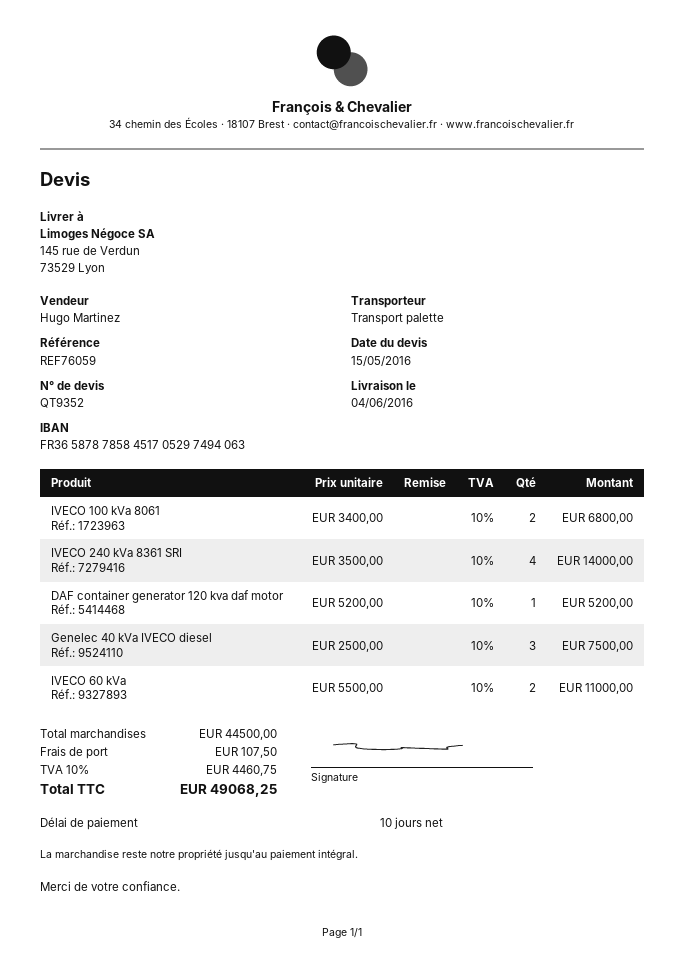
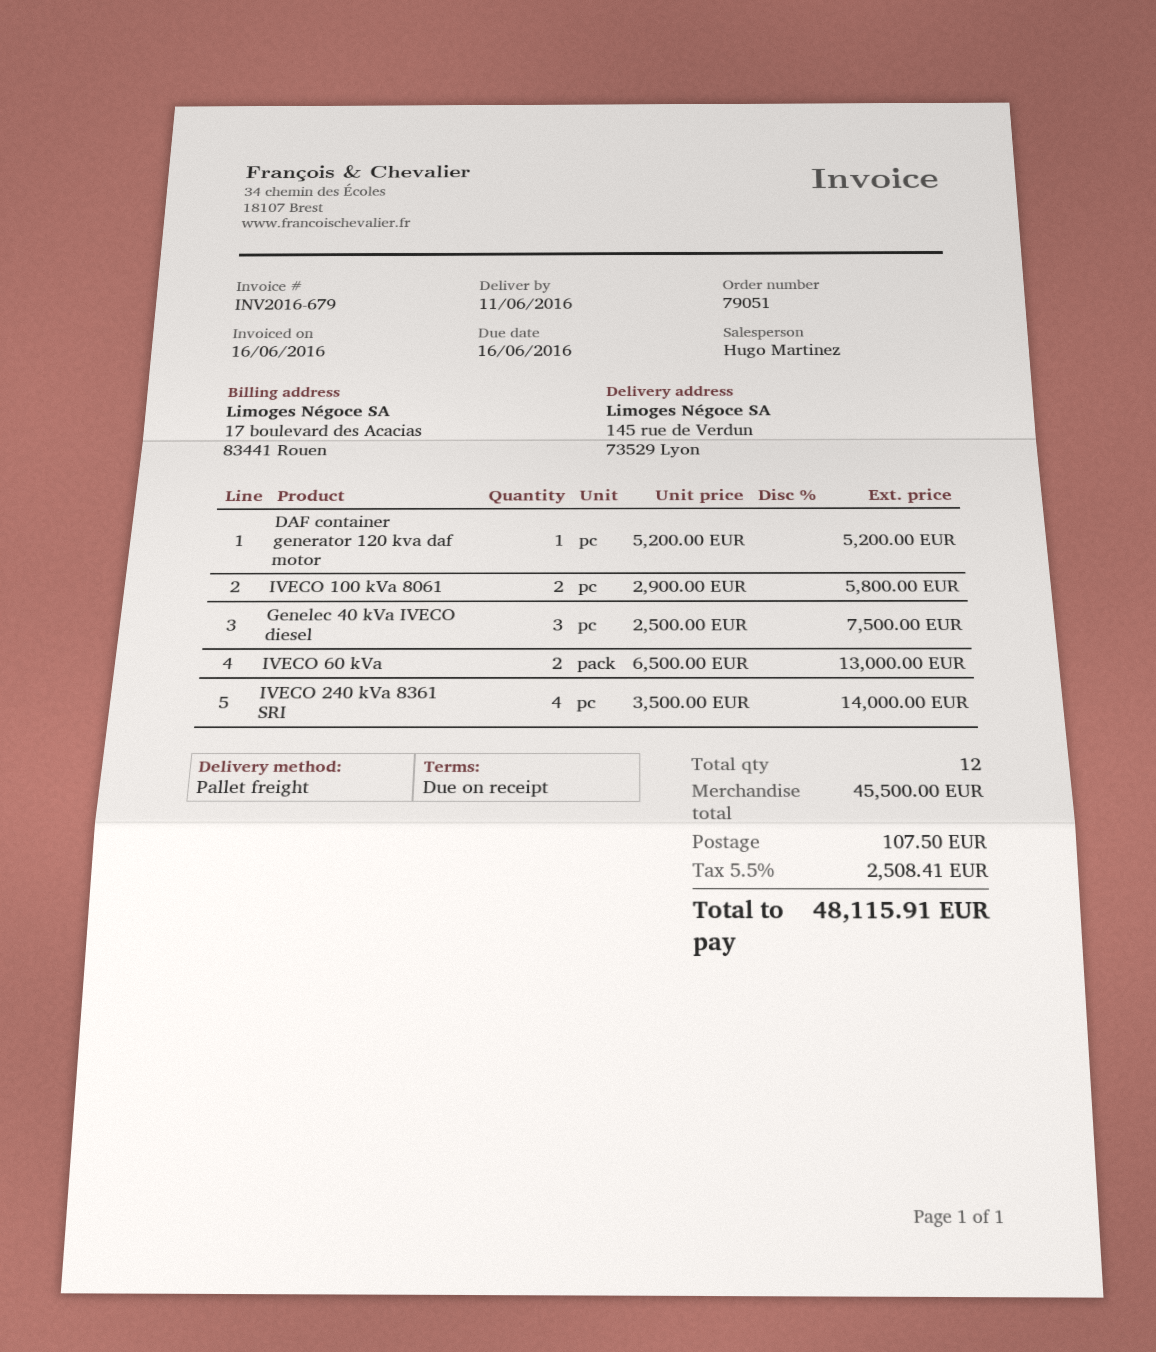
delivery date: 2016-06-04 -> 2016-06-11
payment terms: 10 days -> on receipt
IVECO 100 kVa 8061: 2 x 3400.00 = 6800.00 -> 2 x 2900.00 = 5800.00
IVECO 60 kVa: 2 x 5500.00 = 11000.00 -> 2 x 6500.00 = 13000.00
subtotal: 44500.00 -> 45500.00
tax: 10% = 4460.75 -> 5.5% = 2508.41
total: 49068.25 -> 48115.91

